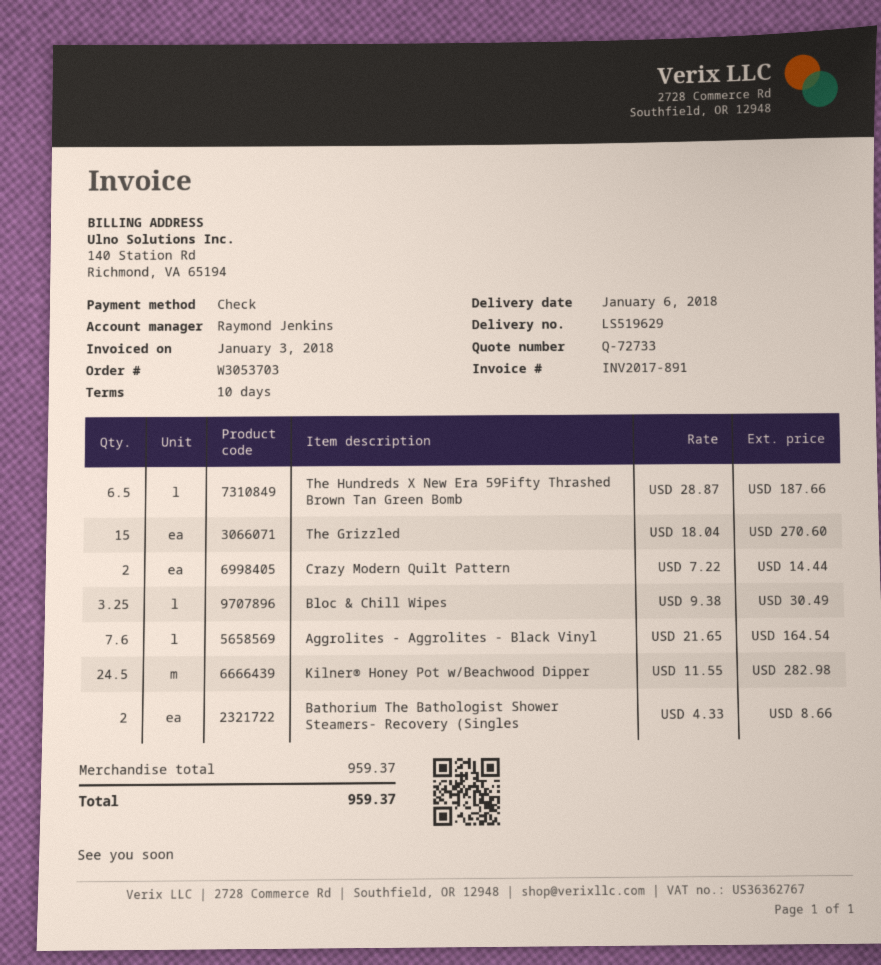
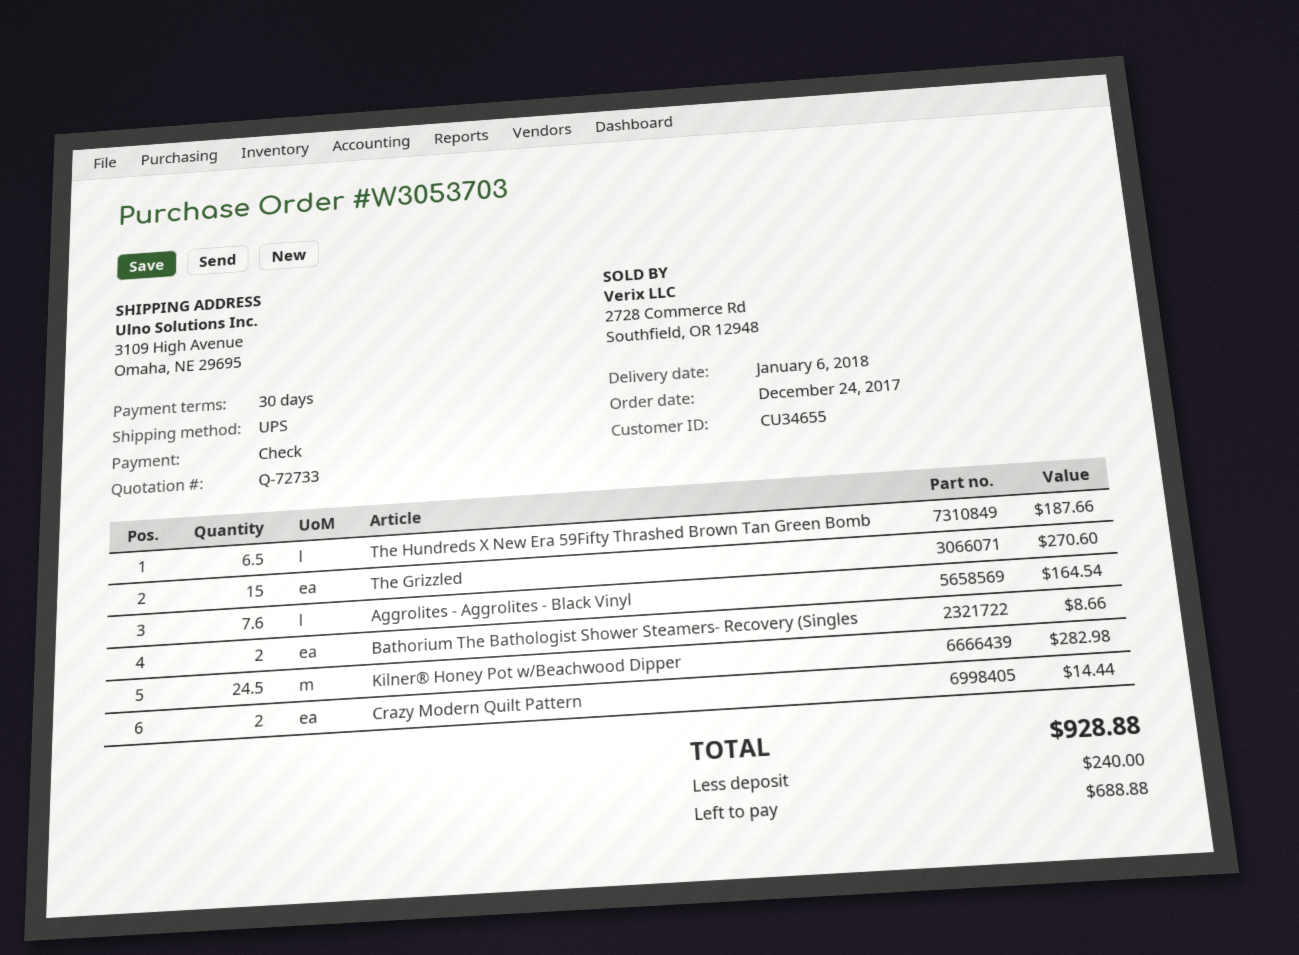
payment terms: 10 days -> 30 days
Bloc & Chill Wipes: 3.25 for 30.49 -> none
total: 959.37 -> 928.88

